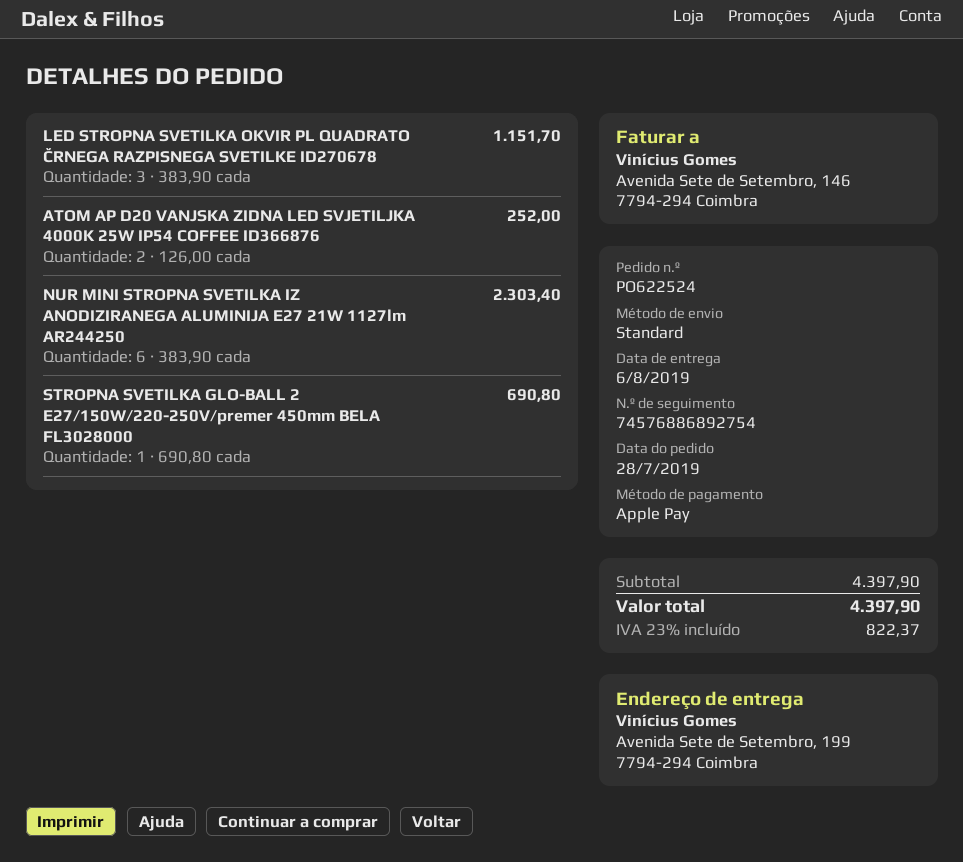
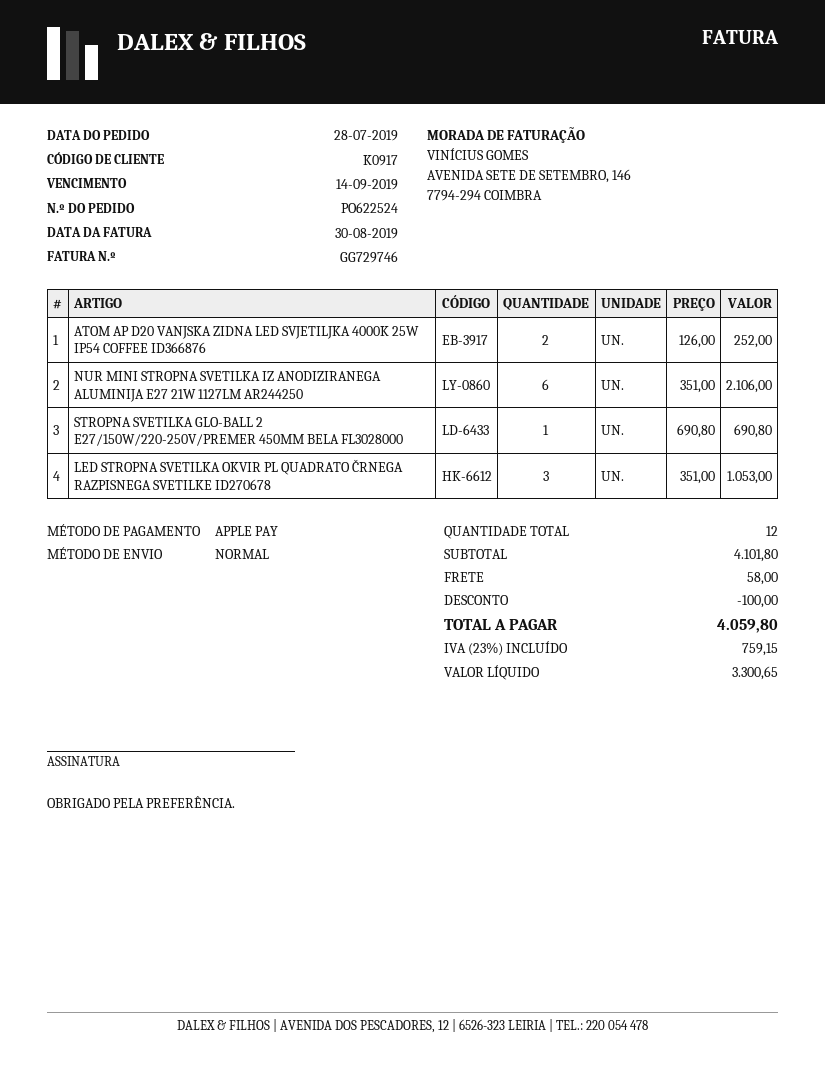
LED STROPNA SVETILKA OKVIR PL QUADRATO ČRNEGA RAZPISNEGA SVETILKE ID270678: 3 x 383.90 = 1151.70 -> 3 x 351.00 = 1053.00
NUR MINI STROPNA SVETILKA IZ ANODIZIRANEGA ALUMINIJA E27 21W 1127lm AR244250: 6 x 383.90 = 2303.40 -> 6 x 351.00 = 2106.00
subtotal: 4397.90 -> 4101.80
discount: none -> 100.00
shipping: none -> 58.00
tax: 23% = 822.37 -> 23% = 759.15
total: 4397.90 -> 4059.80

